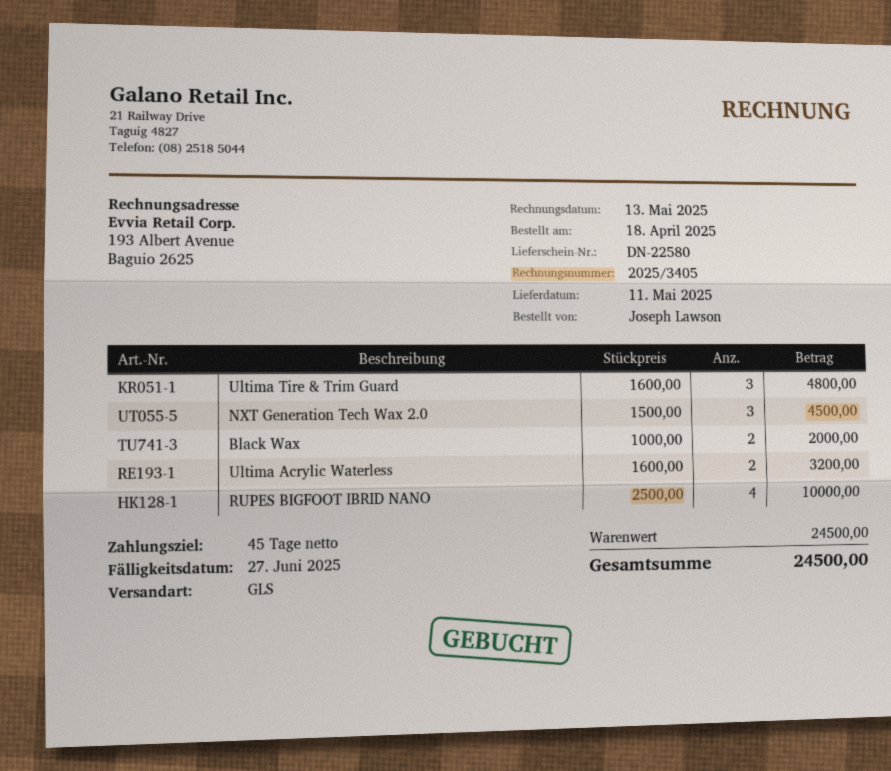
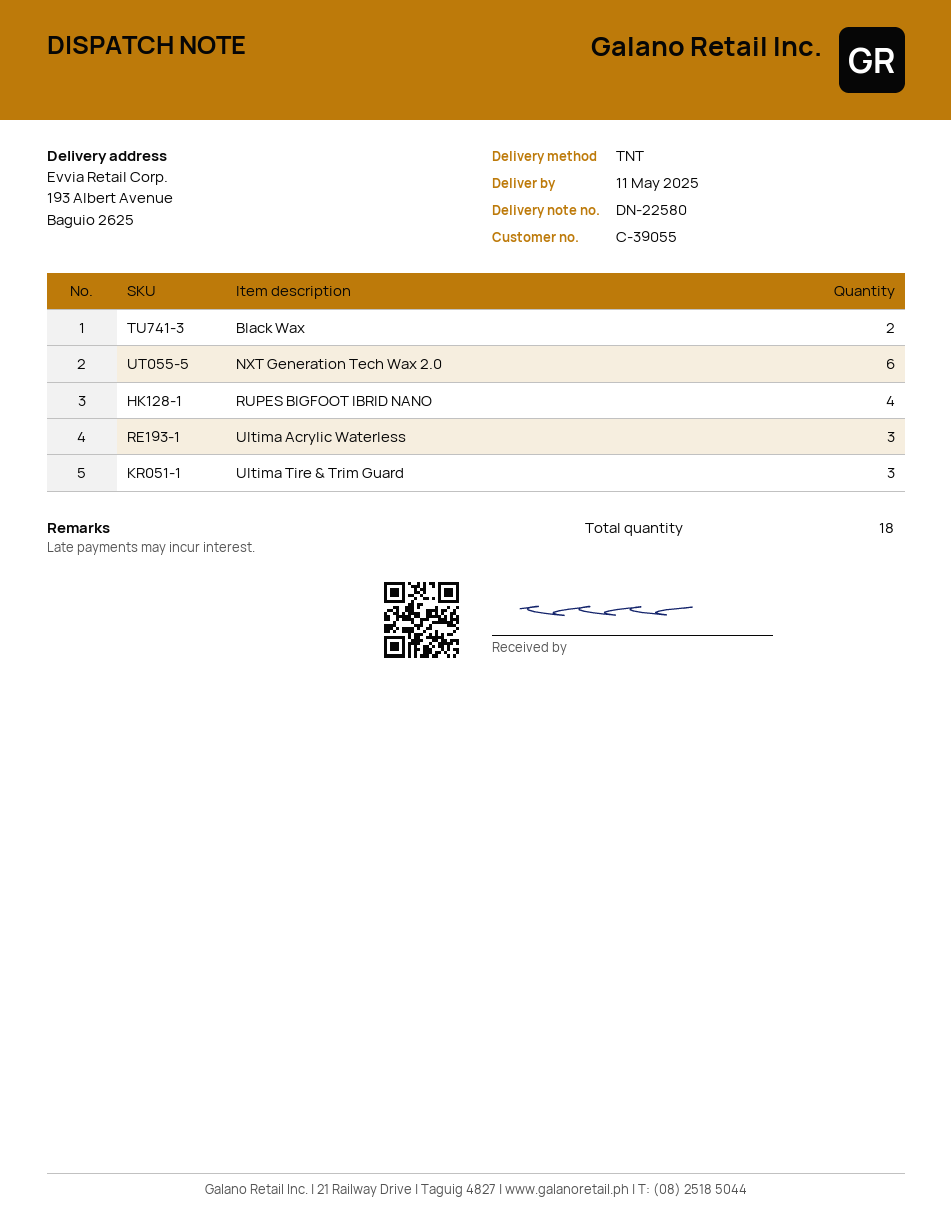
shipping method: GLS -> TNT
NXT Generation Tech Wax 2.0: 3 -> 6
Ultima Acrylic Waterless: 2 -> 3

